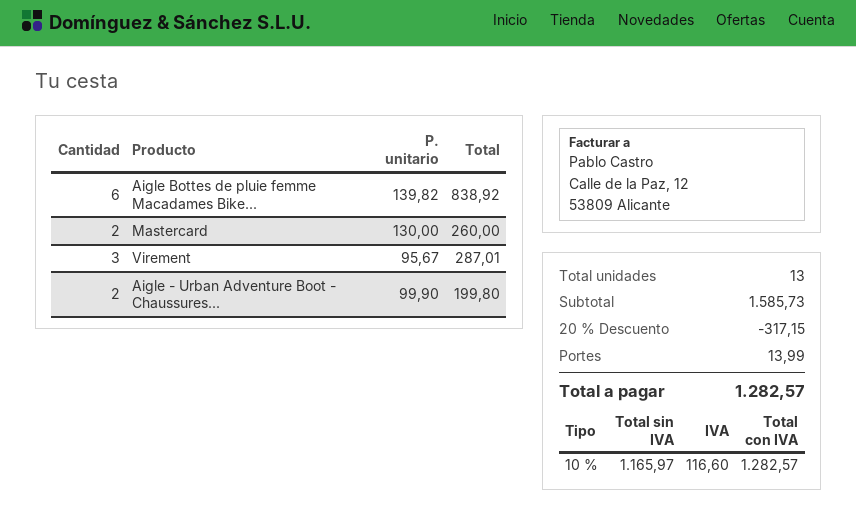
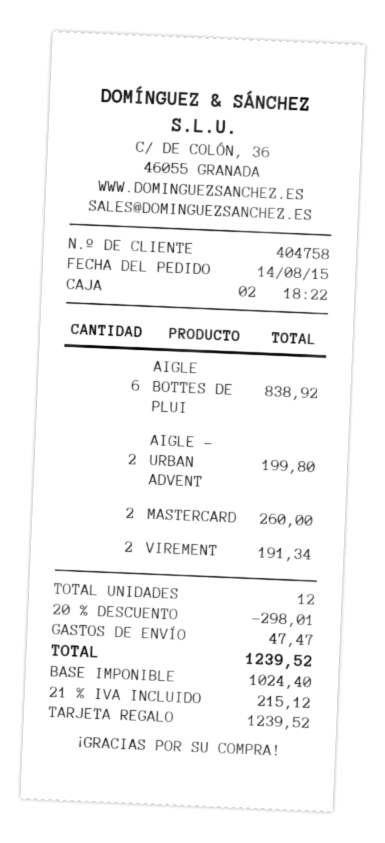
Virement: 3 for 287.01 -> 2 for 191.34
total quantity: 13 -> 12
discount: 20% = 317.15 -> 20% = 298.01
shipping: 13.99 -> 47.47
net: 1165.97 -> 1024.40
tax: 10% = 116.60 -> 21% = 215.12
total: 1282.57 -> 1239.52

